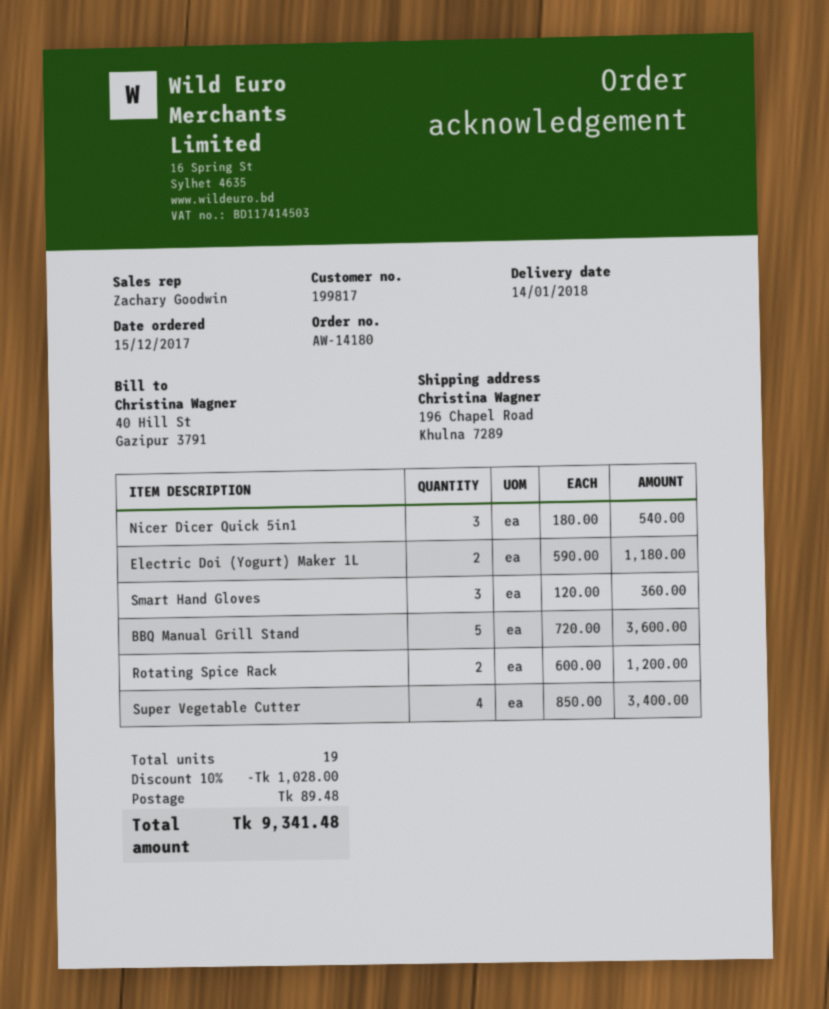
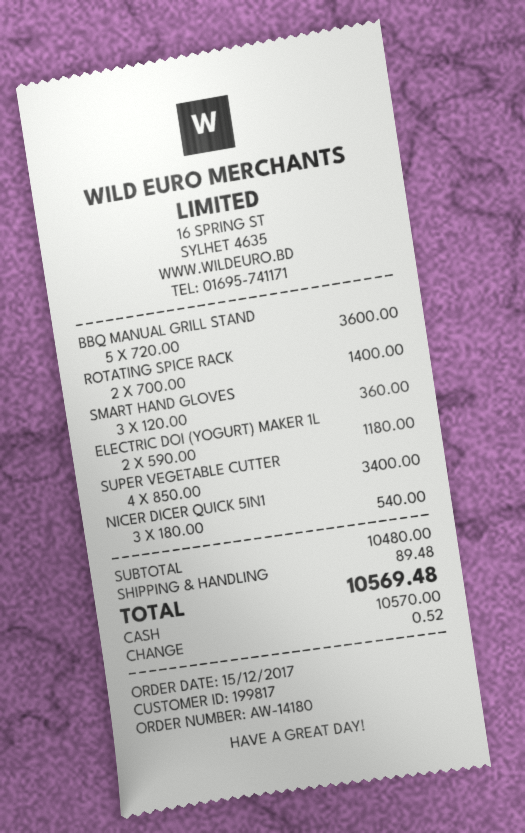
Rotating Spice Rack: 2 x 600.00 = 1200.00 -> 2 x 700.00 = 1400.00
discount: 10% = 1028.00 -> none
total: 9341.48 -> 10569.48

